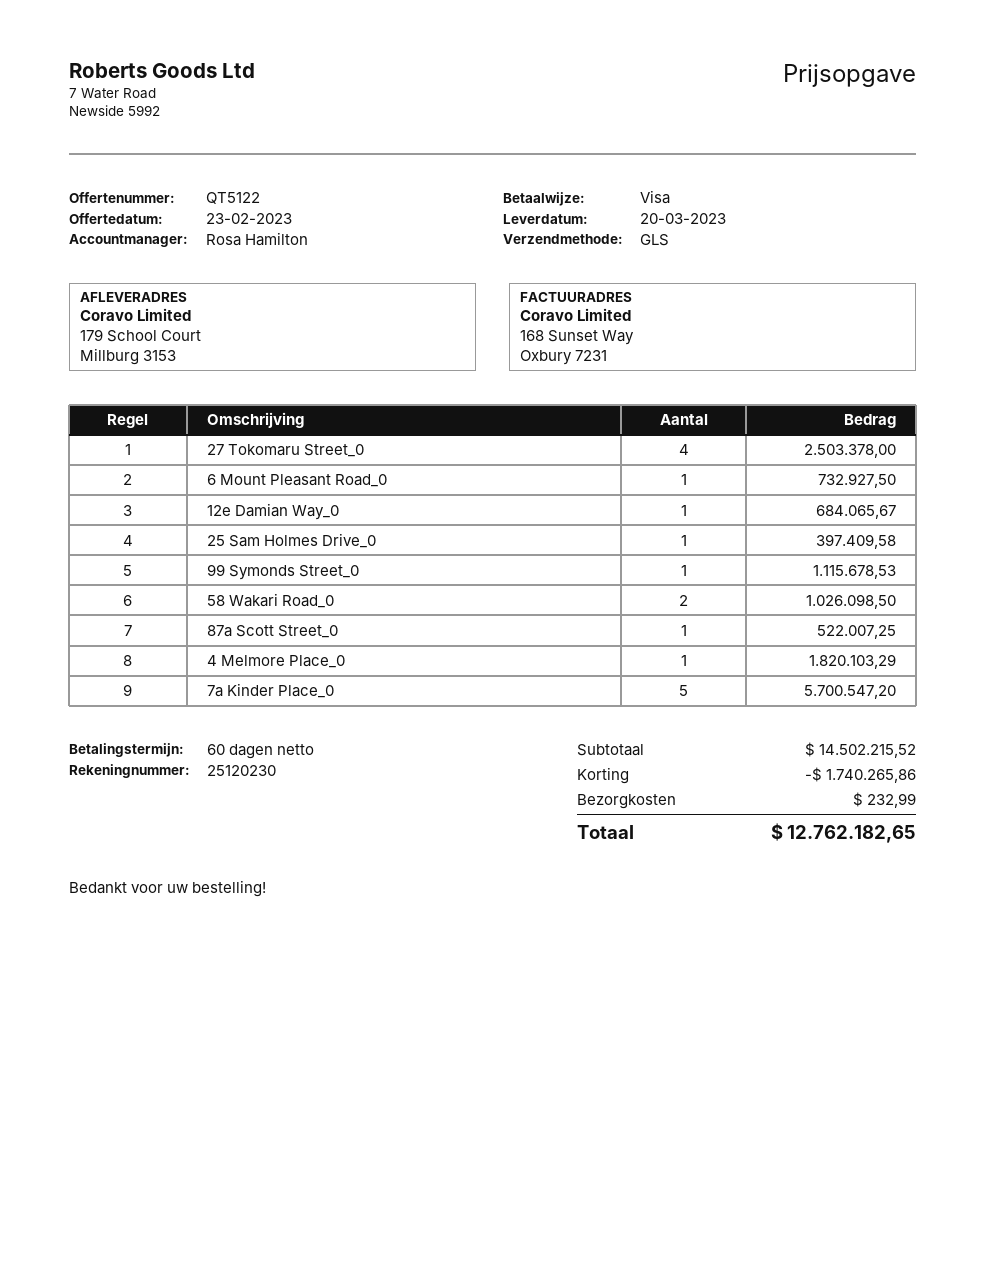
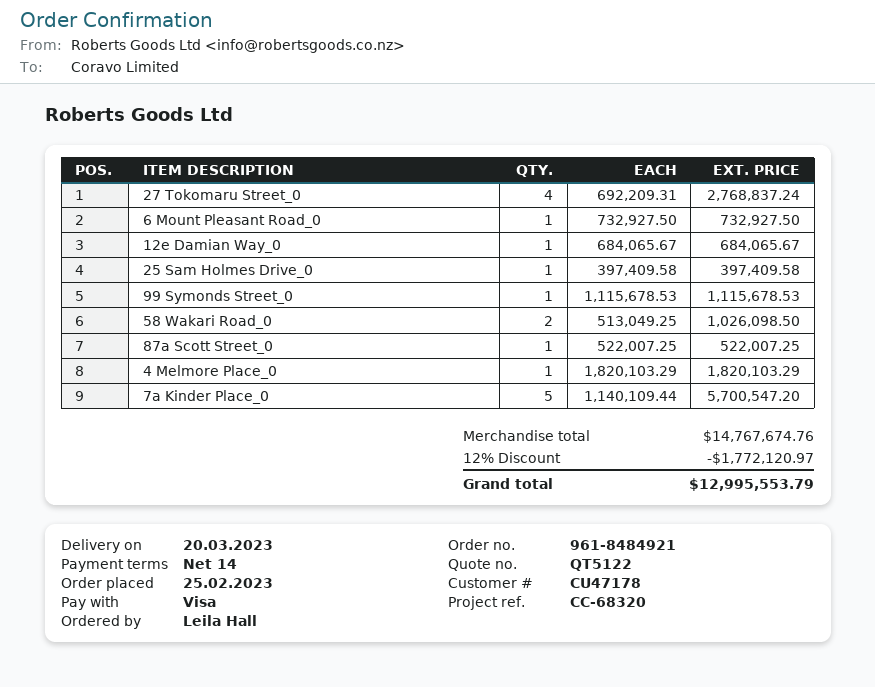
payment terms: 60 days -> 14 days
27 Tokomaru Street_0: 4 for 2503378.00 -> 4 for 2768837.24
subtotal: 14502215.52 -> 14767674.76
discount: 1740265.86 -> 1772120.97
shipping: 232.99 -> none
total: 12762182.65 -> 12995553.79

